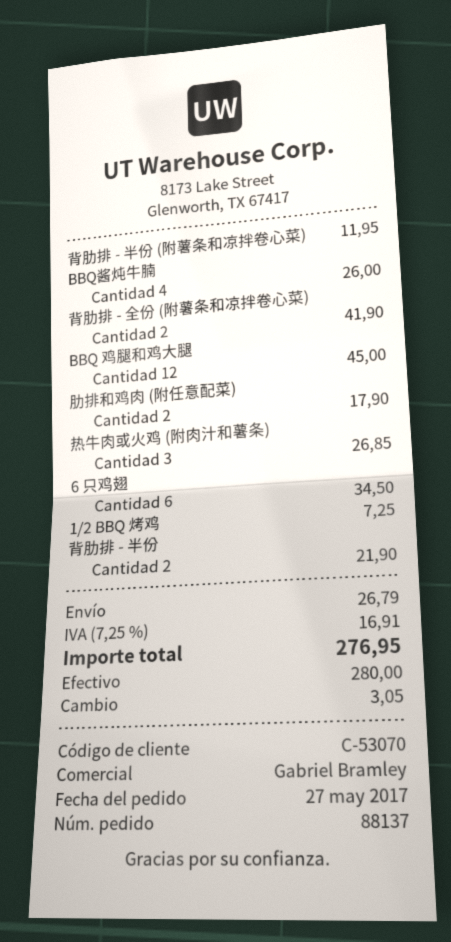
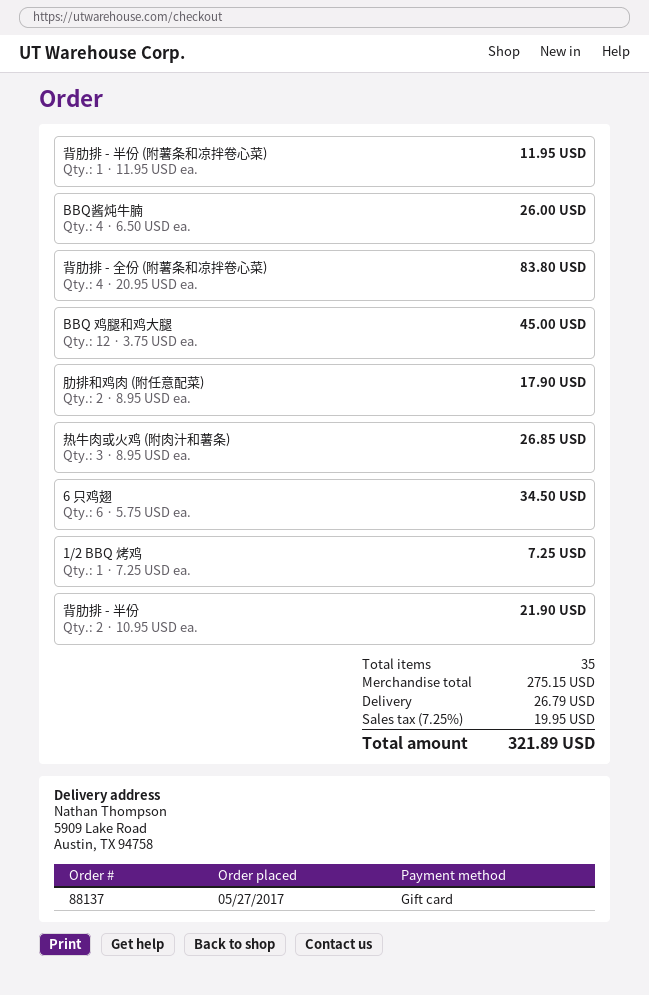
payment method: cash -> gift card
背肋排 - 全份 (附薯条和凉拌卷心菜): 2 for 41.90 -> 4 for 83.80
tax: 7.25% = 16.91 -> 7.25% = 19.95
total: 276.95 -> 321.89

